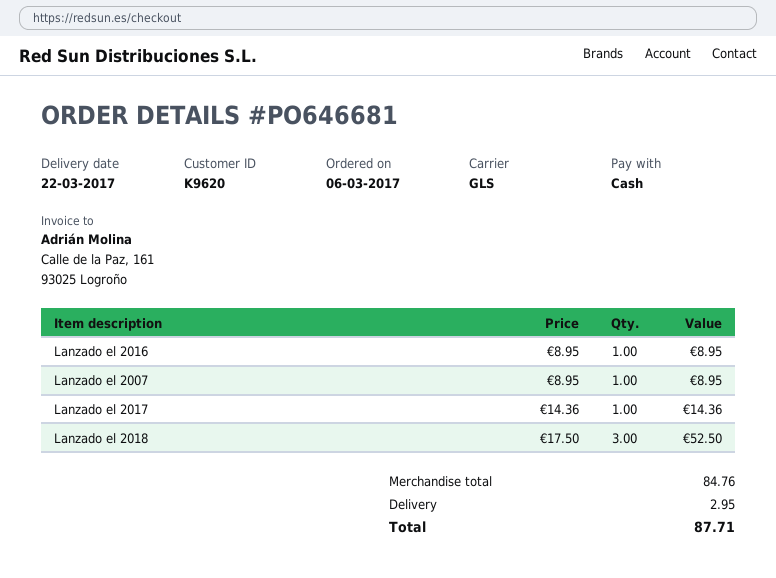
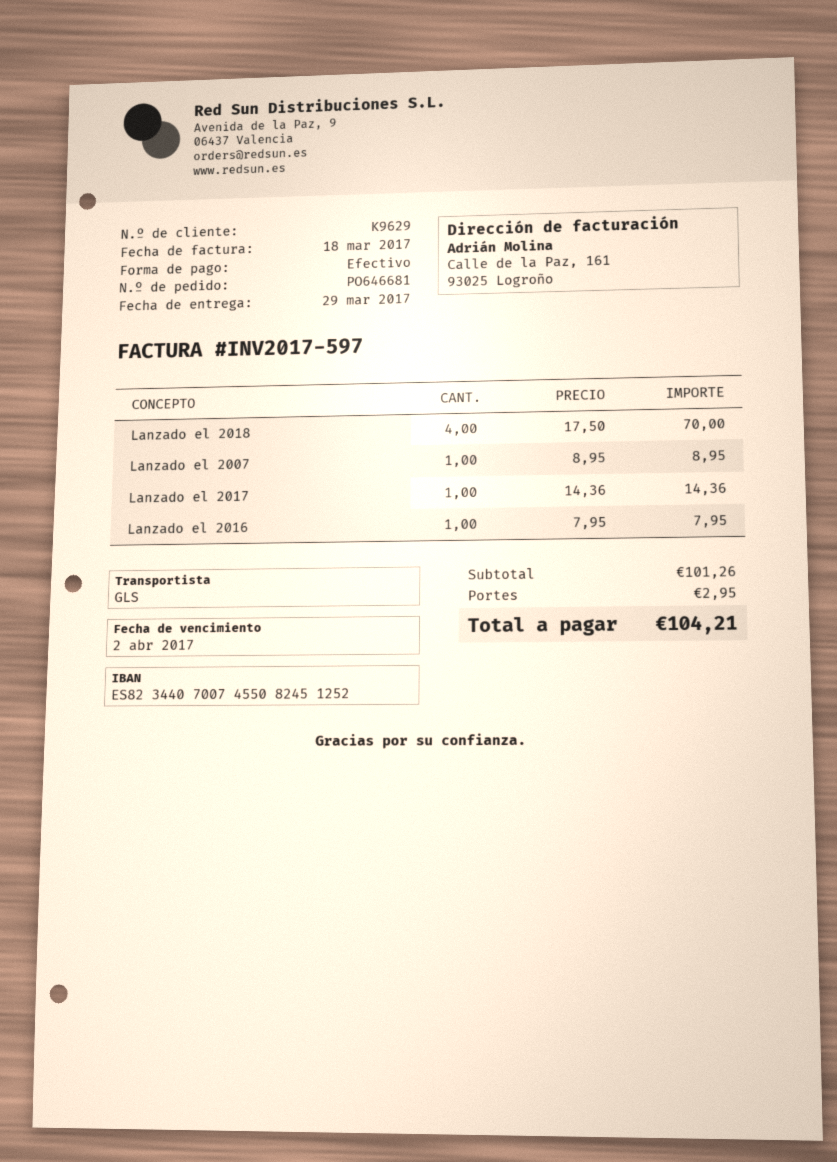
delivery date: 2017-03-22 -> 2017-03-29
customer number: K9620 -> K9629
Lanzado el 2016: 1 x 8.95 = 8.95 -> 1 x 7.95 = 7.95
Lanzado el 2018: 3 x 17.50 = 52.50 -> 4 x 17.50 = 70.00
subtotal: 84.76 -> 101.26
total: 87.71 -> 104.21

